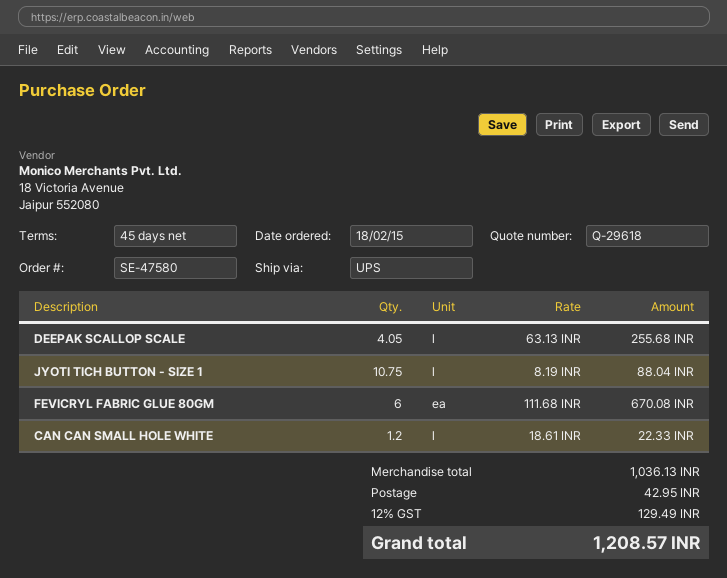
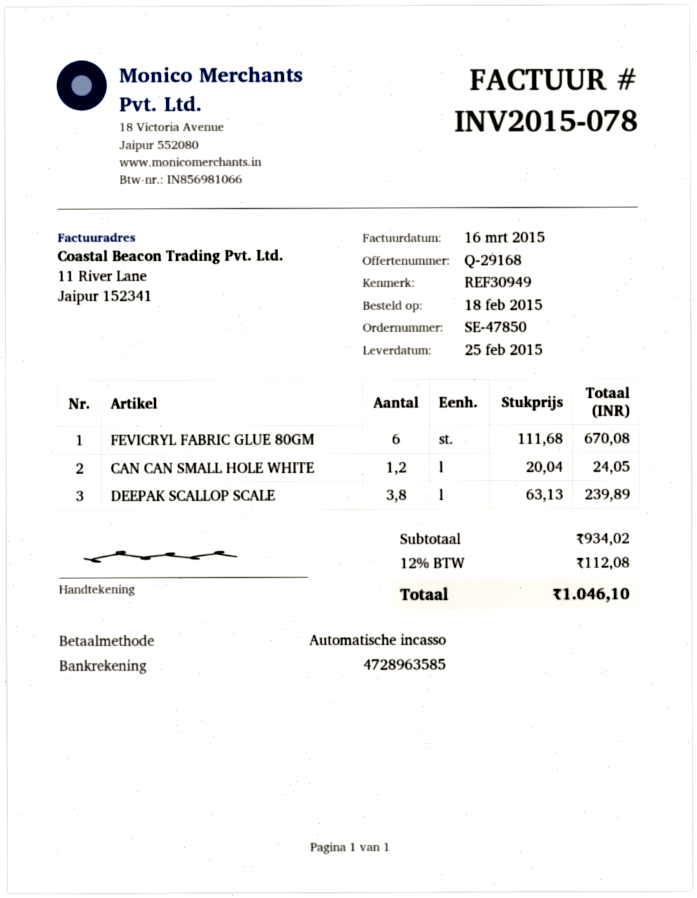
quote number: Q-29618 -> Q-29168
order number: SE-47580 -> SE-47850
DEEPAK SCALLOP SCALE: 4.05 x 63.13 = 255.68 -> 3.8 x 63.13 = 239.89
JYOTI TICH BUTTON - SIZE 1: 10.75 x 8.19 = 88.04 -> none
CAN CAN SMALL HOLE WHITE: 1.2 x 18.61 = 22.33 -> 1.2 x 20.04 = 24.05
subtotal: 1036.13 -> 934.02
shipping: 42.95 -> none
tax: 12% = 129.49 -> 12% = 112.08
total: 1208.57 -> 1046.10

